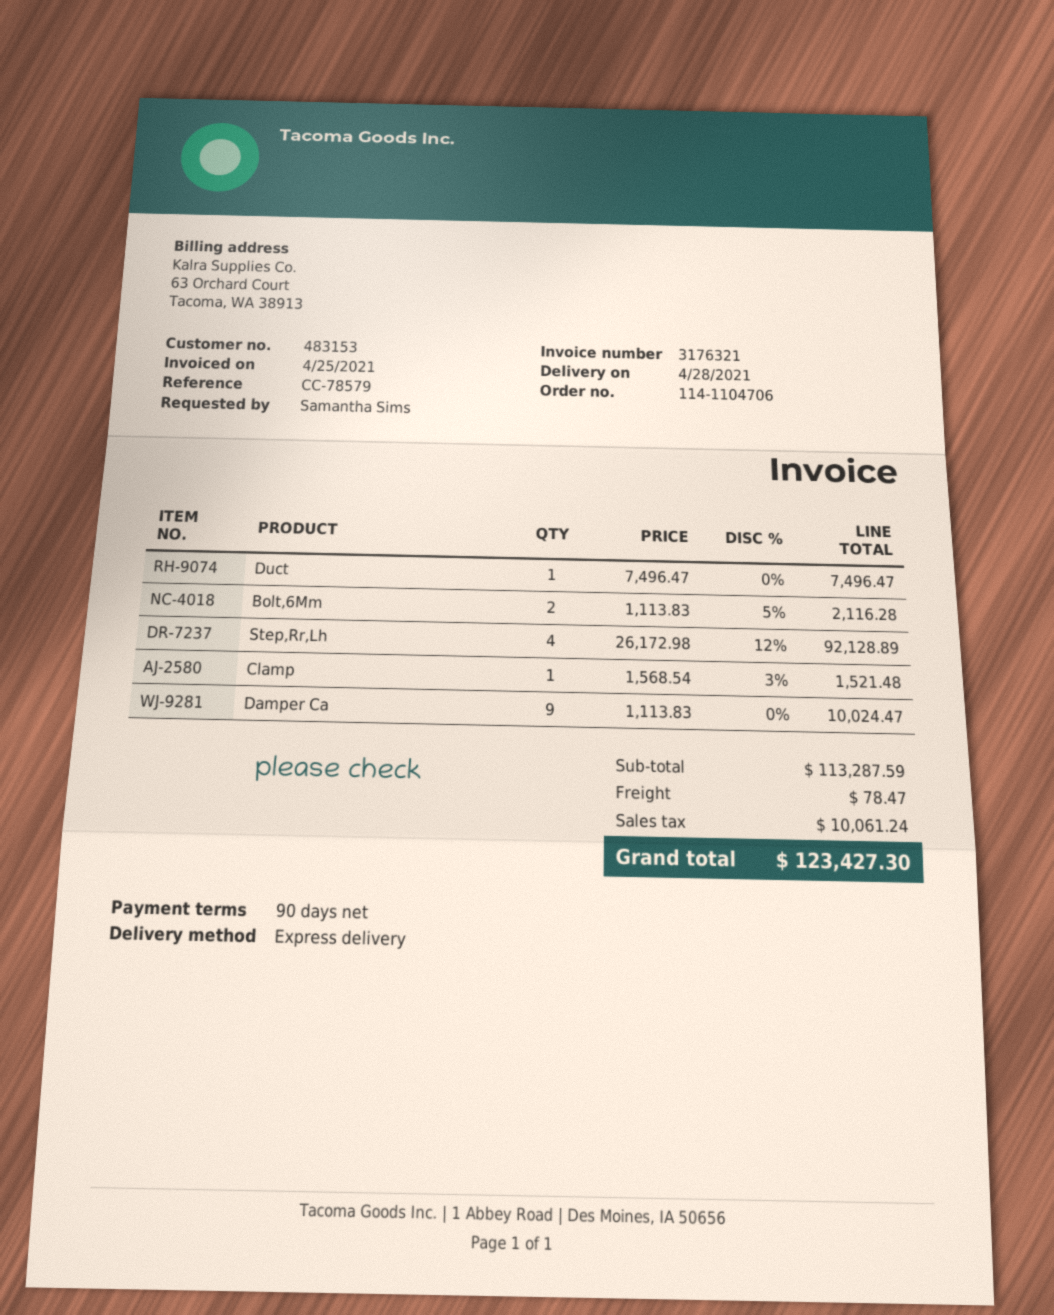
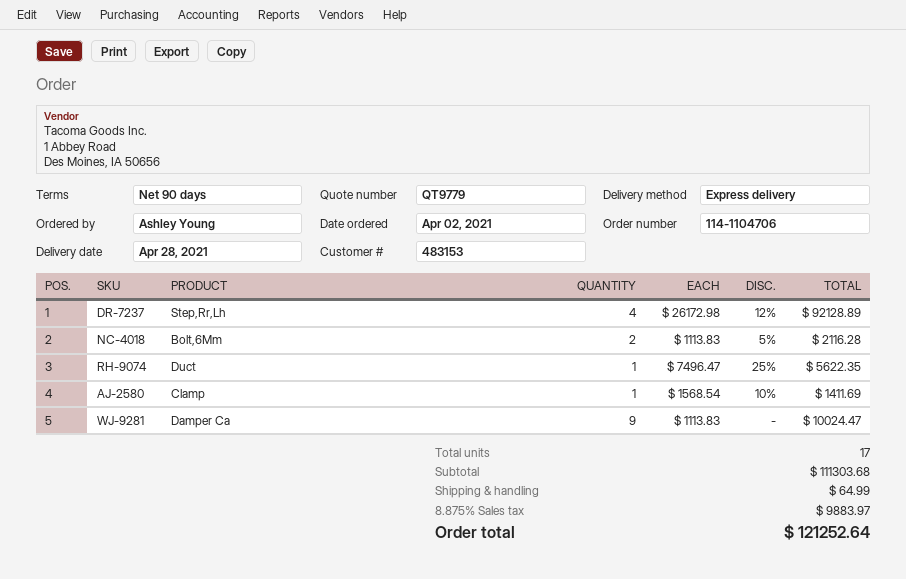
ordered by: Samantha Sims -> Ashley Young
Duct: 1 x 7496.47 = 7496.47 -> 1 x 7496.47 - 25% = 5622.35
Clamp: 1 x 1568.54 - 3% = 1521.48 -> 1 x 1568.54 - 10% = 1411.69
subtotal: 113287.59 -> 111303.68
shipping: 78.47 -> 64.99
tax: 10061.24 -> 9883.97
total: 123427.30 -> 121252.64

